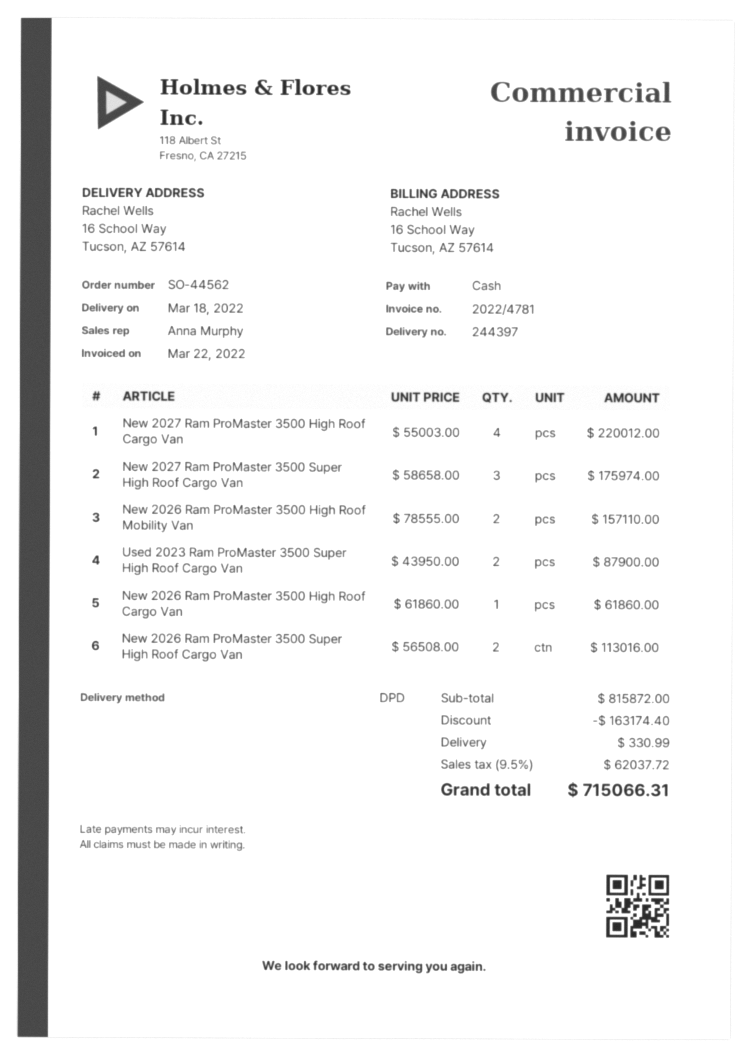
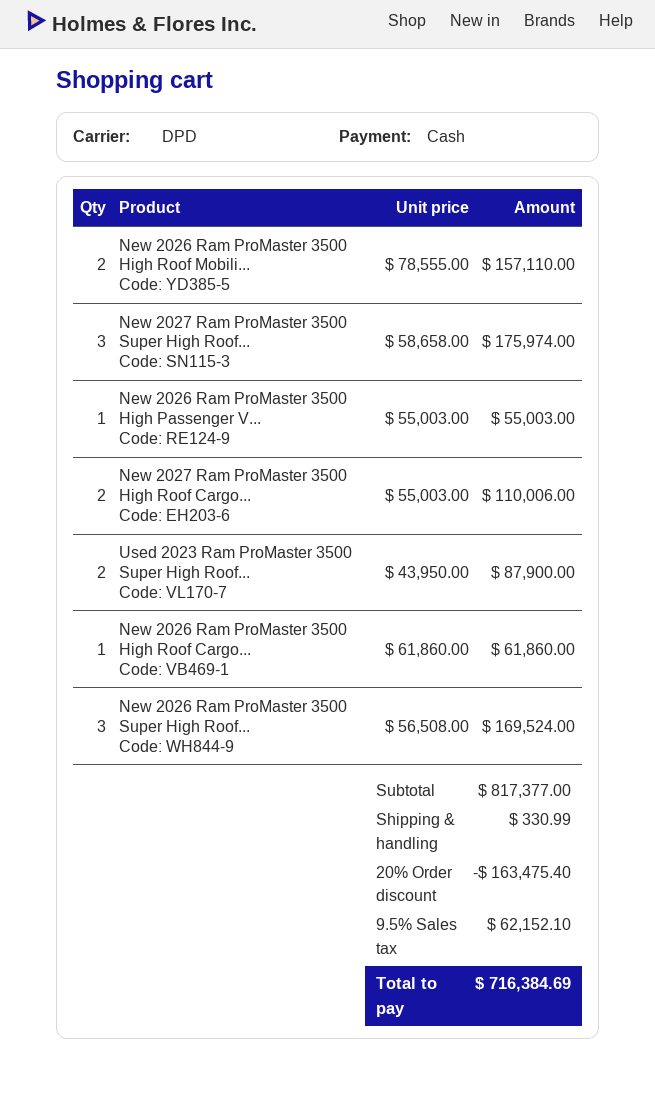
New 2027 Ram ProMaster 3500 High Roof Cargo Van: 4 x 55003.00 = 220012.00 -> 2 x 55003.00 = 110006.00
New 2026 Ram ProMaster 3500 Super High Roof Cargo Van: 2 x 56508.00 = 113016.00 -> 3 x 56508.00 = 169524.00
New 2026 Ram ProMaster 3500 High Passenger V...: none -> 1 x 55003.00 = 55003.00
subtotal: 815872.00 -> 817377.00
discount: 163174.40 -> 163475.40
tax: 9.5% = 62037.72 -> 9.5% = 62152.10
total: 715066.31 -> 716384.69

